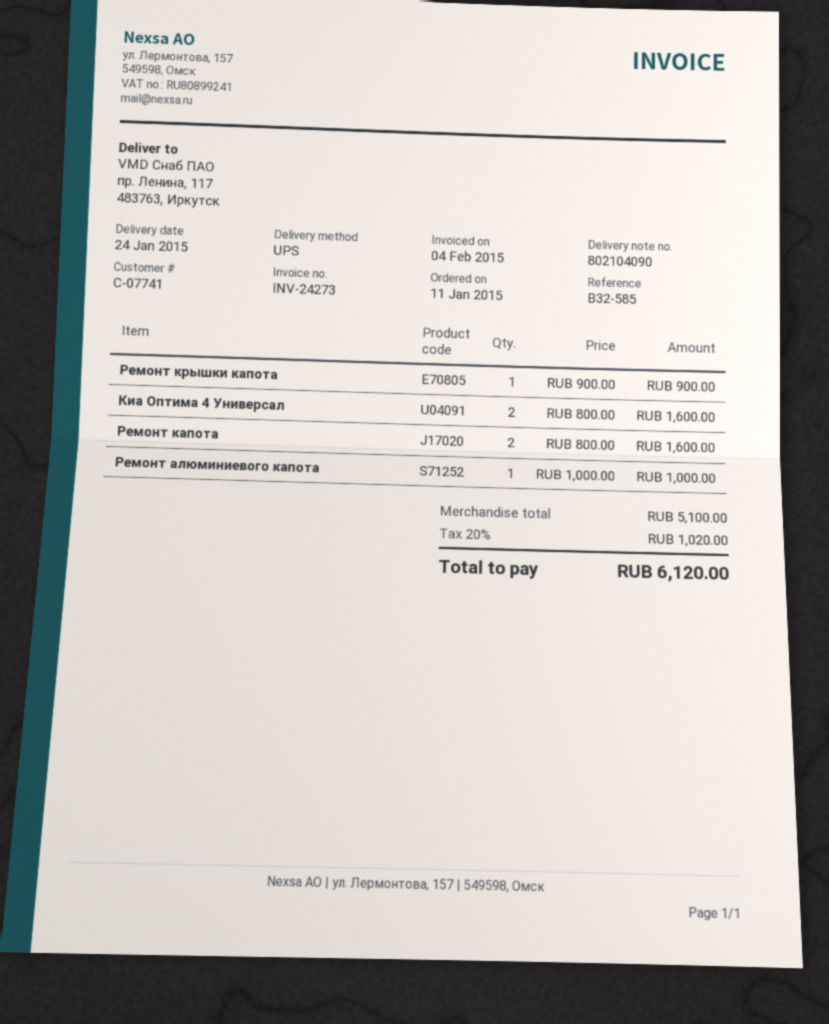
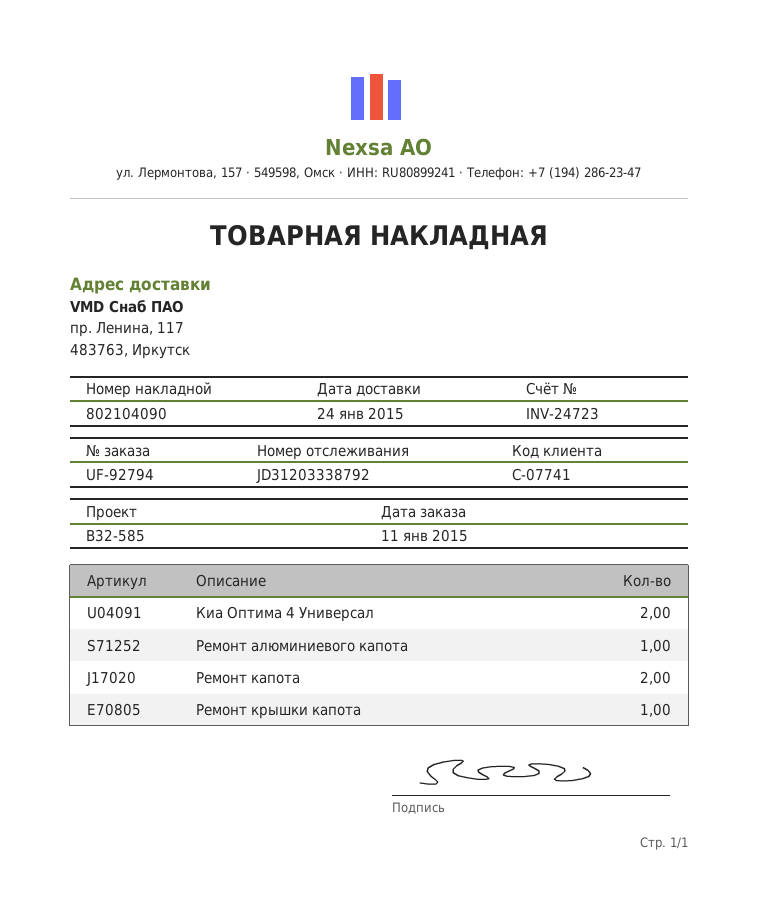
invoice number: INV-24273 -> INV-24723

